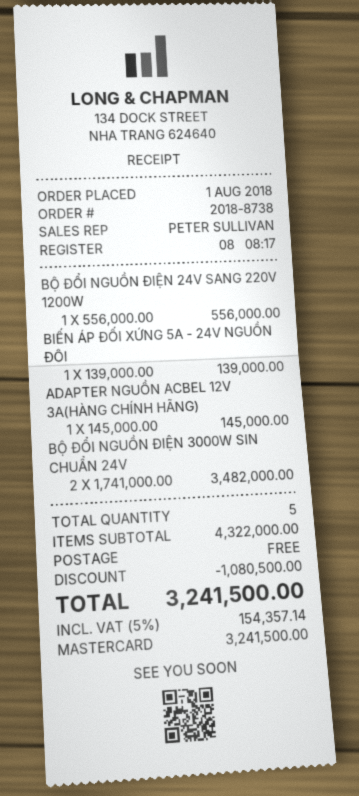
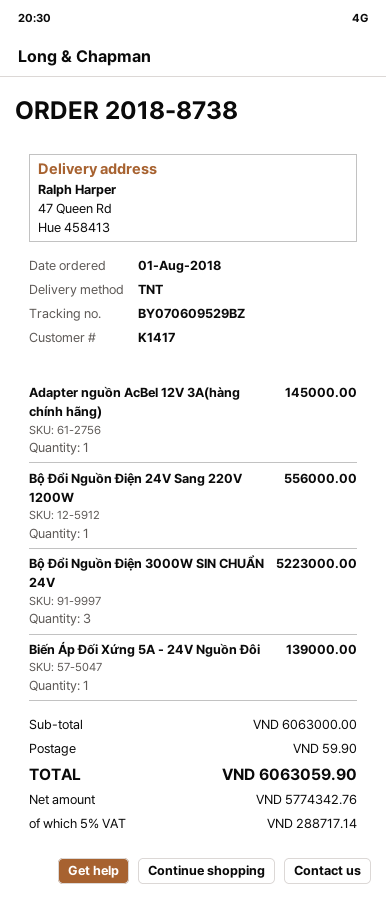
BỘ ĐỔI NGUỒN ĐIỆN 3000W SIN CHUẨN 24V: 2 for 3482000.00 -> 3 for 5223000.00
subtotal: 4322000.00 -> 6063000.00
discount: 1080500.00 -> none
shipping: 0.00 -> 59.90
tax: 5% = 154357.14 -> 5% = 288717.14
total: 3241500.00 -> 6063059.90

